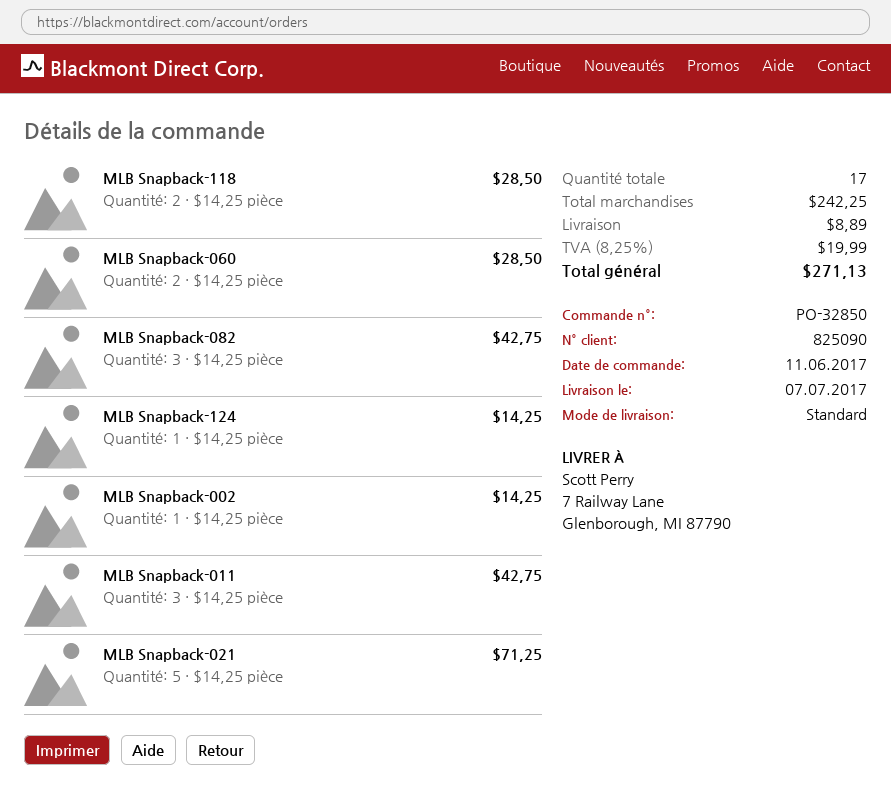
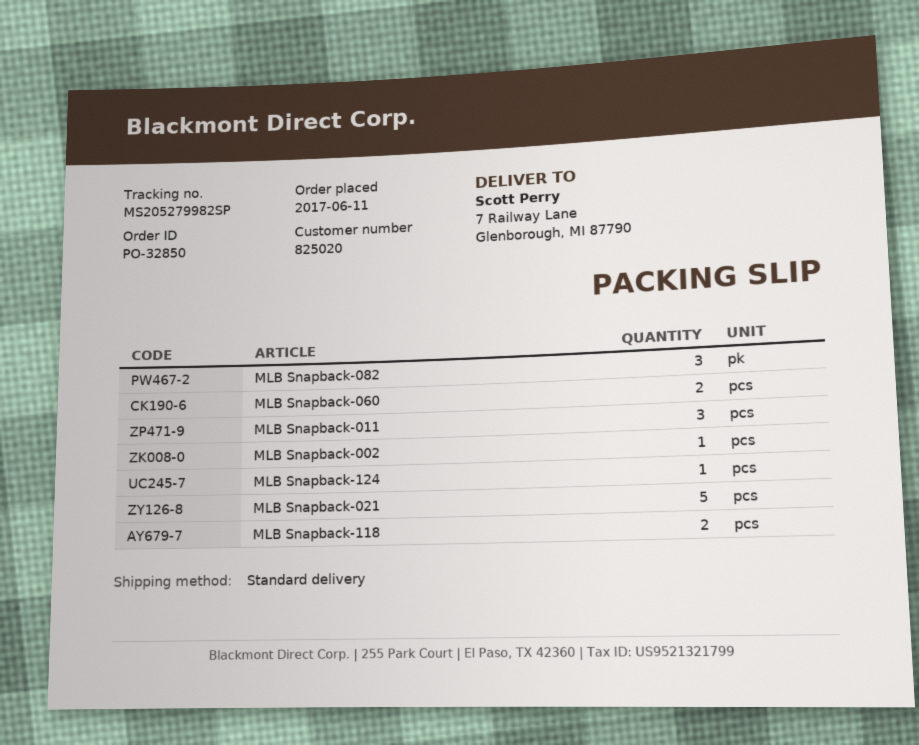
customer number: 825090 -> 825020

